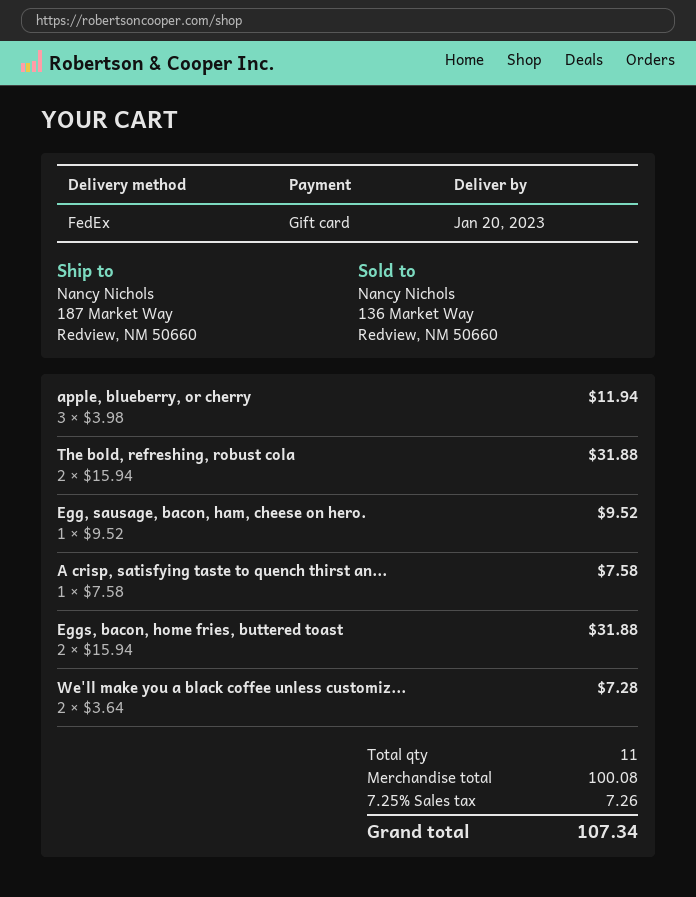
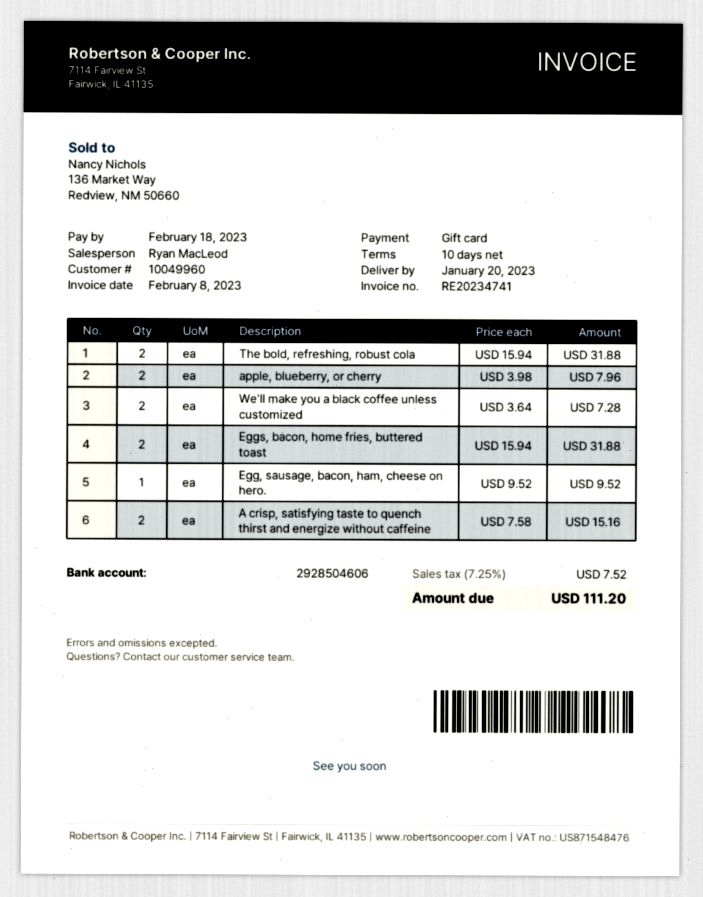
apple, blueberry, or cherry: 3 x 3.98 = 11.94 -> 2 x 3.98 = 7.96
A crisp, satisfying taste to quench thirst an...: 1 x 7.58 = 7.58 -> 2 x 7.58 = 15.16
tax: 7.25% = 7.26 -> 7.25% = 7.52
total: 107.34 -> 111.20

